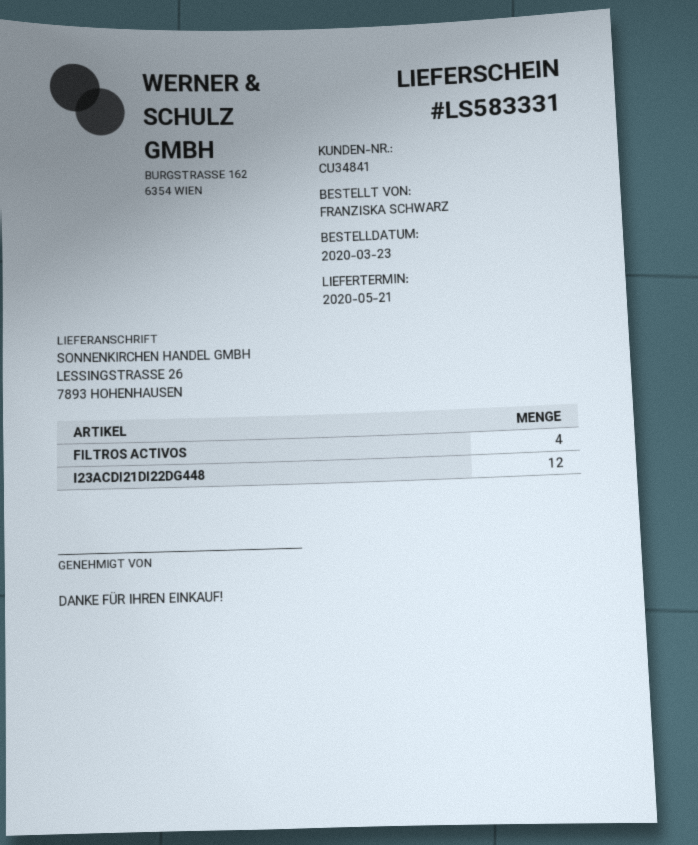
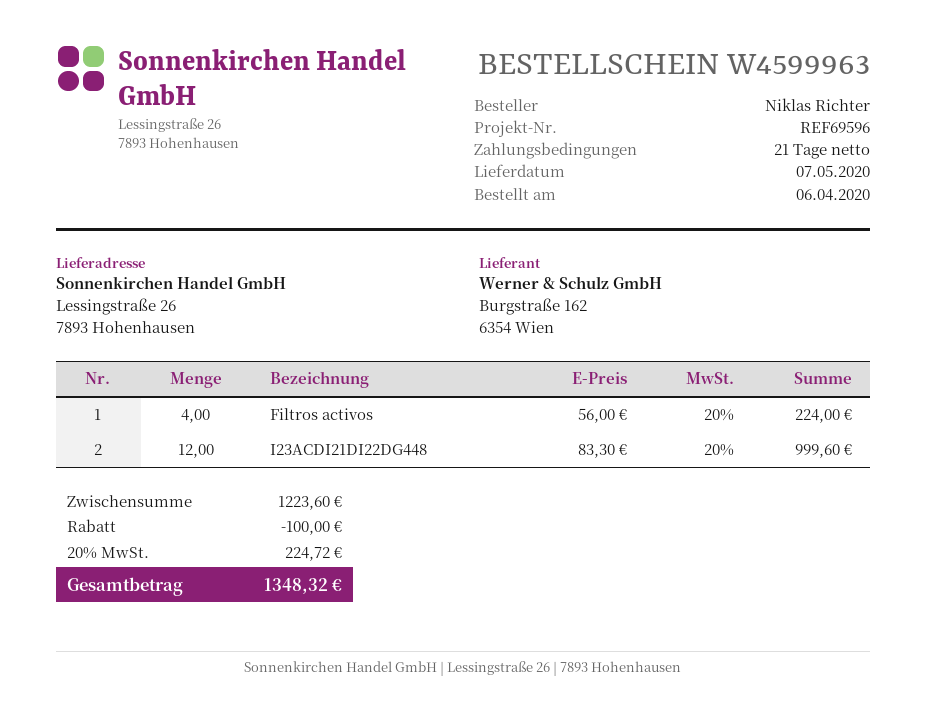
order date: 2020-03-23 -> 2020-04-06
delivery date: 2020-05-21 -> 2020-05-07
ordered by: FRANZISKA SCHWARZ -> Niklas Richter

